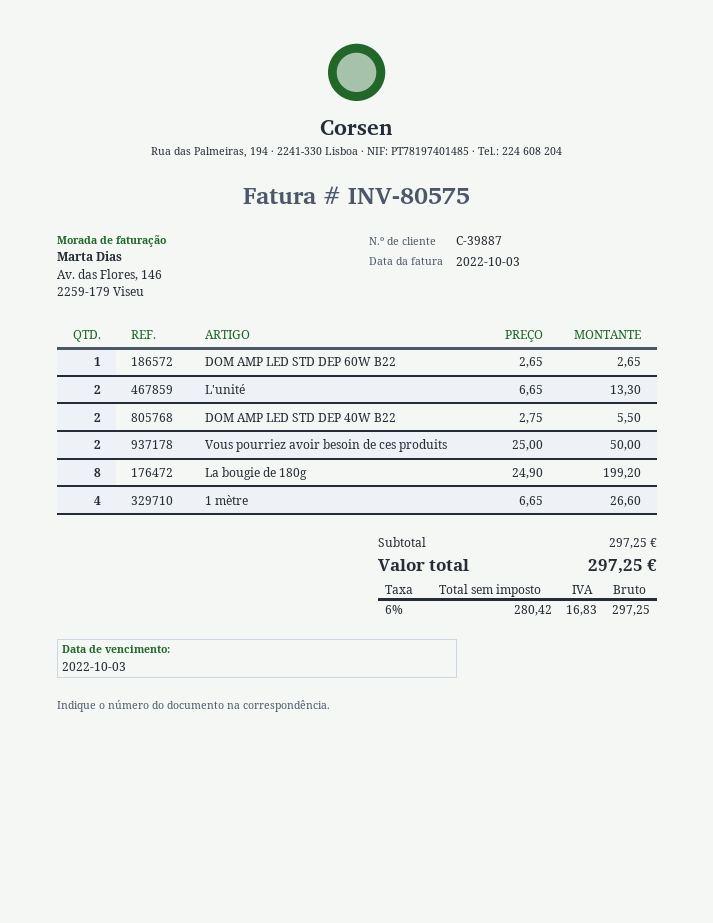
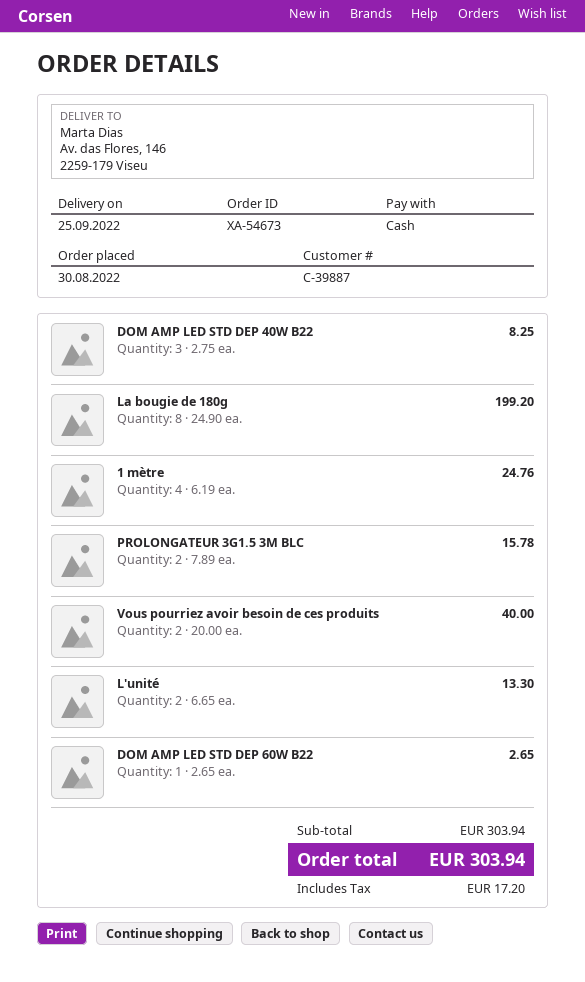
DOM AMP LED STD DEP 40W B22: 2 x 2.75 = 5.50 -> 3 x 2.75 = 8.25
Vous pourriez avoir besoin de ces produits: 2 x 25.00 = 50.00 -> 2 x 20.00 = 40.00
1 mètre: 4 x 6.65 = 26.60 -> 4 x 6.19 = 24.76
PROLONGATEUR 3G1.5 3M BLC: none -> 2 x 7.89 = 15.78
subtotal: 297.25 -> 303.94
tax: 16.83 -> 17.20
total: 297.25 -> 303.94

